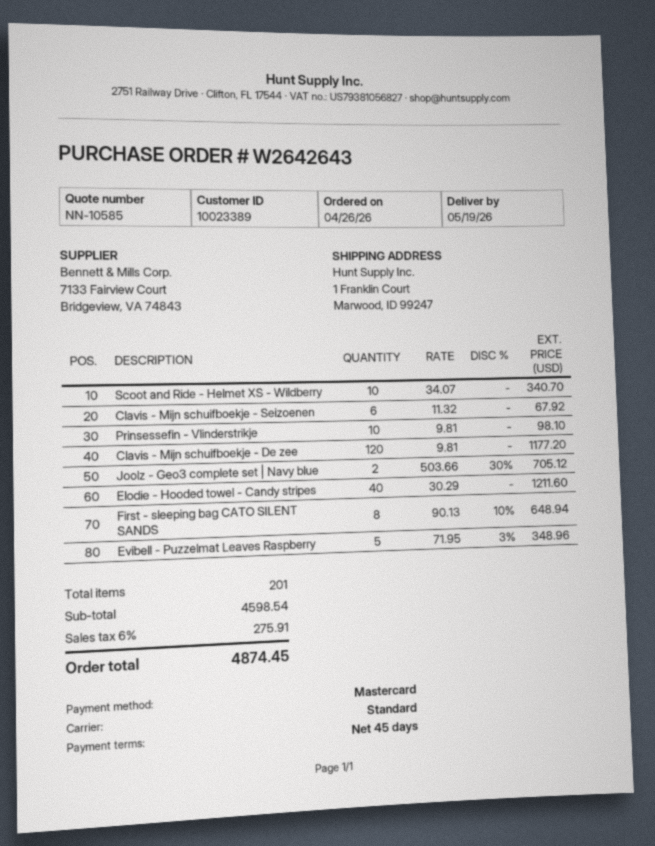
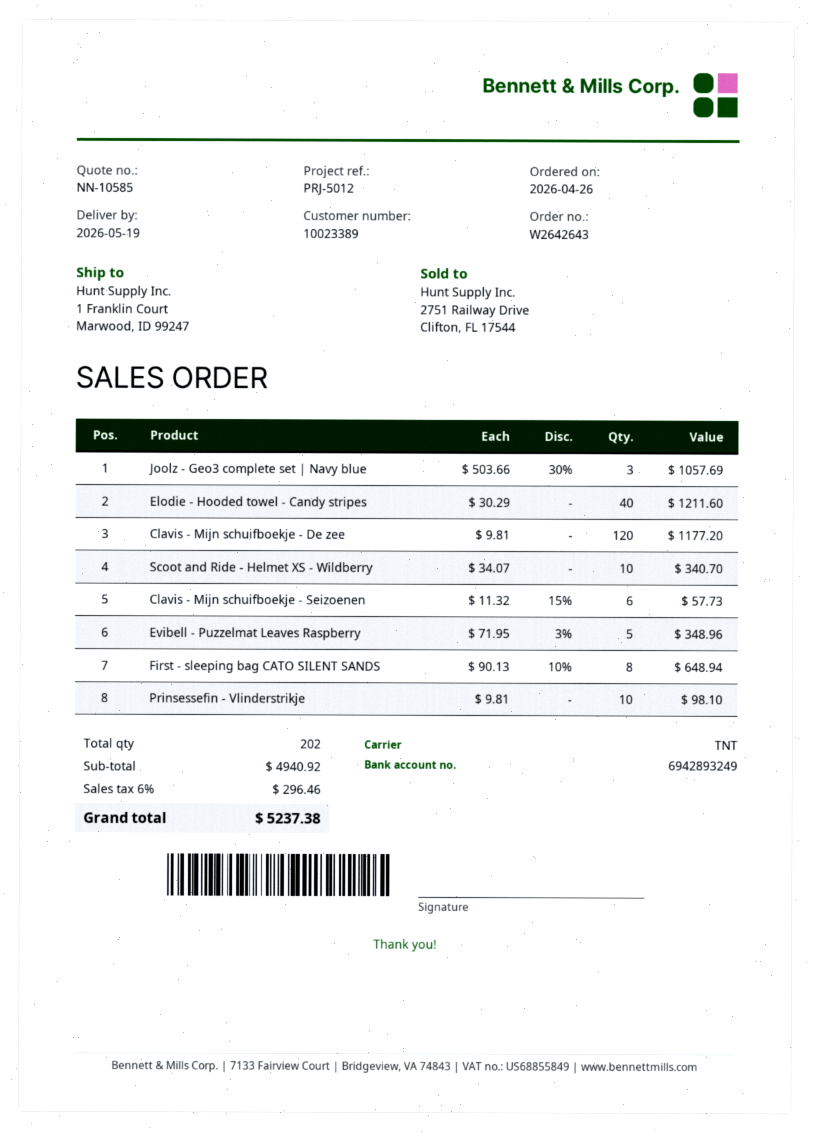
shipping method: standard -> TNT
Clavis - Mijn schuifboekje - Seizoenen: 6 x 11.32 = 67.92 -> 6 x 11.32 - 15% = 57.73
Joolz - Geo3 complete set | Navy blue: 2 x 503.66 - 30% = 705.12 -> 3 x 503.66 - 30% = 1057.69
total quantity: 201 -> 202
subtotal: 4598.54 -> 4940.92
tax: 6% = 275.91 -> 6% = 296.46
total: 4874.45 -> 5237.38

